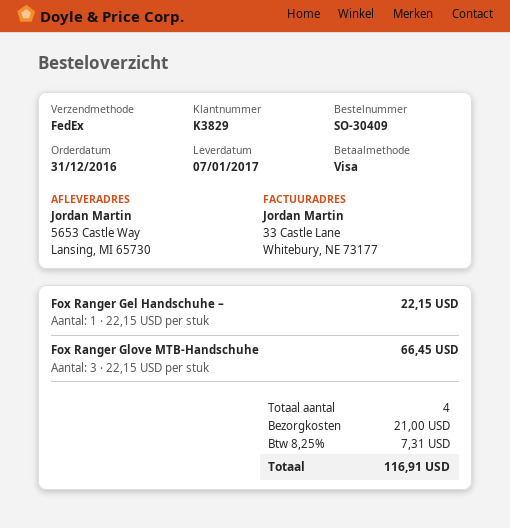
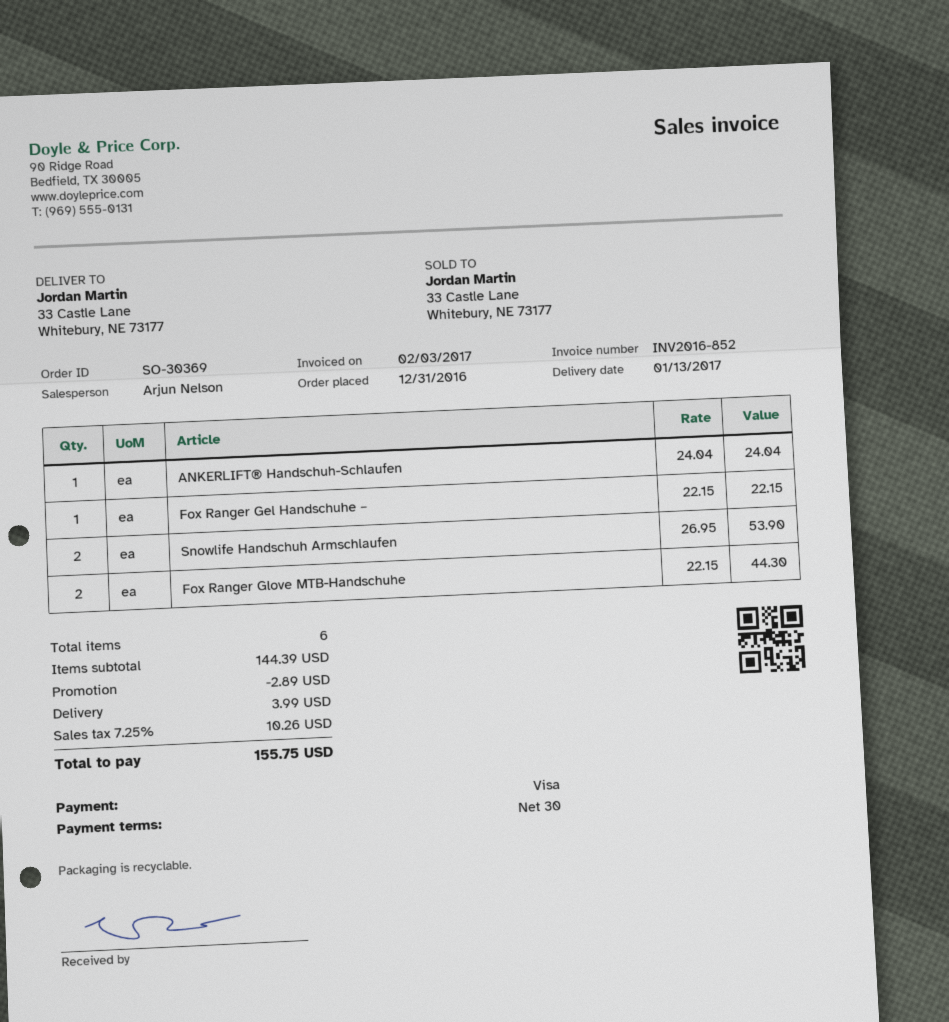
order number: SO-30409 -> SO-30369
delivery date: 2017-01-07 -> 2017-01-13
ship to: 5653 Castle Way, Lansing, MI 65730 -> 33 Castle Lane, Whitebury, NE 73177
Fox Ranger Glove MTB-Handschuhe: 3 x 22.15 = 66.45 -> 2 x 22.15 = 44.30
ANKERLIFT® Handschuh-Schlaufen: none -> 1 x 24.04 = 24.04
Snowlife Handschuh Armschlaufen: none -> 2 x 26.95 = 53.90
total quantity: 4 -> 6
discount: none -> 2.89
shipping: 21.00 -> 3.99
tax: 8.25% = 7.31 -> 7.25% = 10.26
total: 116.91 -> 155.75

